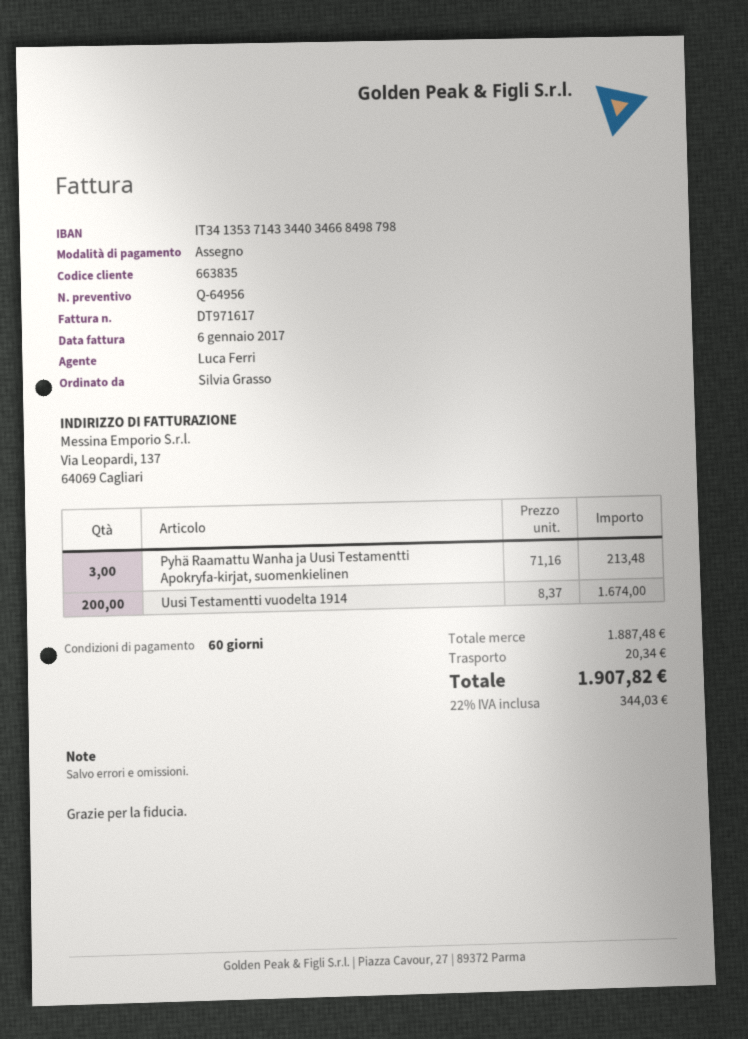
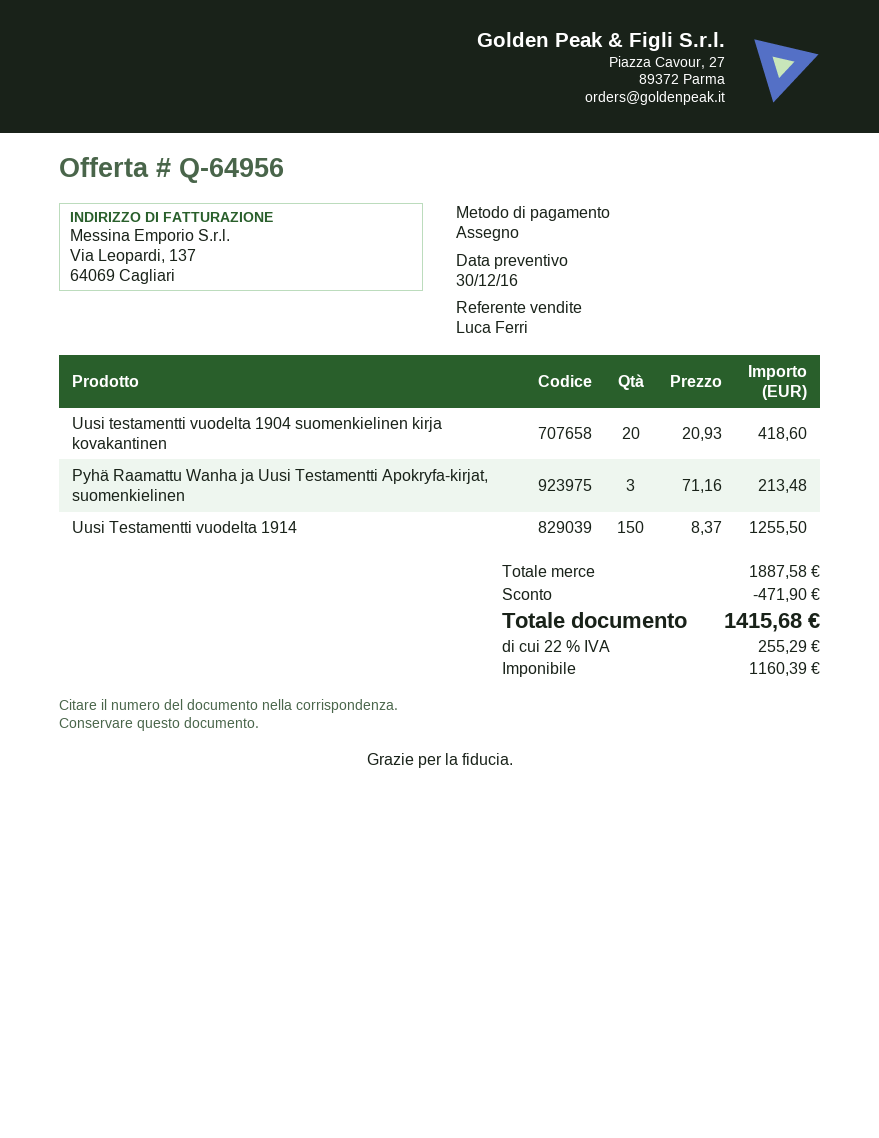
Uusi Testamentti vuodelta 1914: 200 x 8.37 = 1674.00 -> 150 x 8.37 = 1255.50
Uusi testamentti vuodelta 1904 suomenkielinen kirja kovakantinen: none -> 20 x 20.93 = 418.60
subtotal: 1887.48 -> 1887.58
discount: none -> 471.90
shipping: 20.34 -> none
tax: 22% = 344.03 -> 22% = 255.29
total: 1907.82 -> 1415.68

